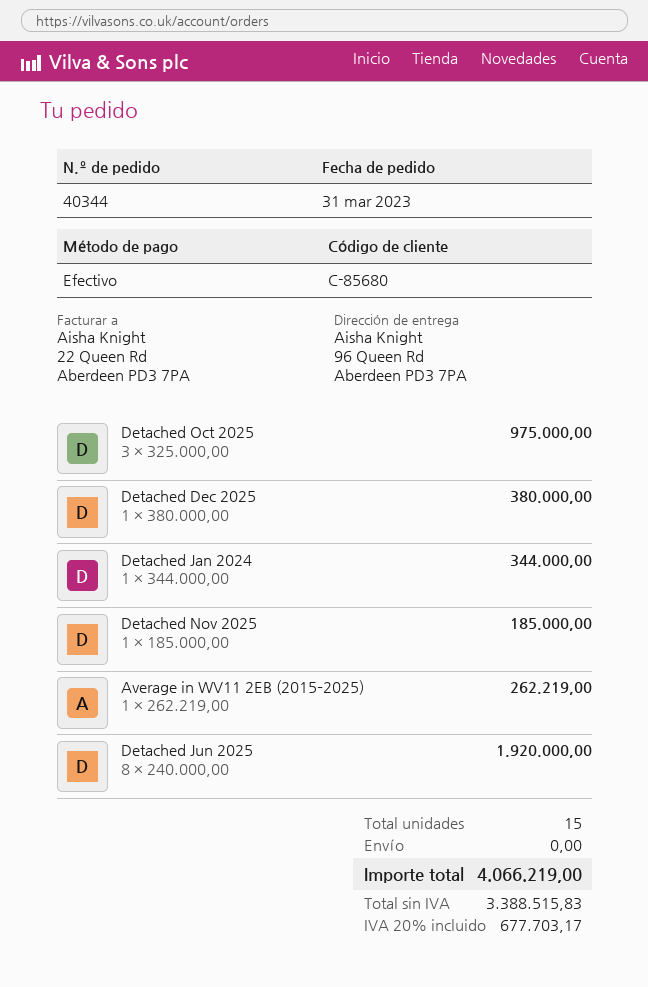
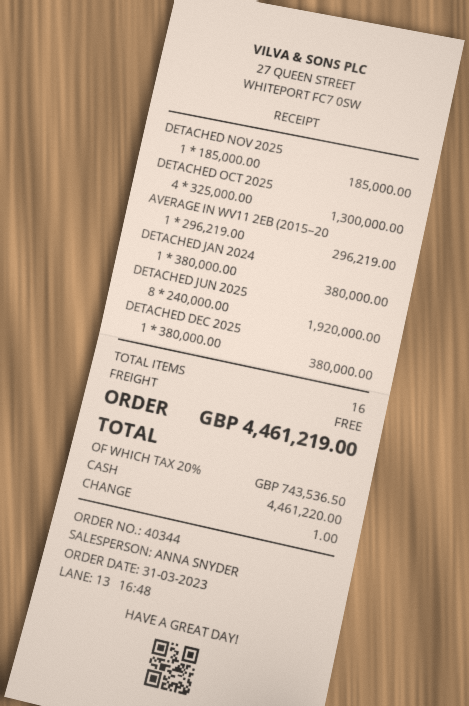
Detached Oct 2025: 3 x 325000.00 = 975000.00 -> 4 x 325000.00 = 1300000.00
Detached Jan 2024: 1 x 344000.00 = 344000.00 -> 1 x 380000.00 = 380000.00
Average in WV11 2EB (2015–2025): 1 x 262219.00 = 262219.00 -> 1 x 296219.00 = 296219.00
total quantity: 15 -> 16
tax: 20% = 677703.17 -> 20% = 743536.50
total: 4066219.00 -> 4461219.00

